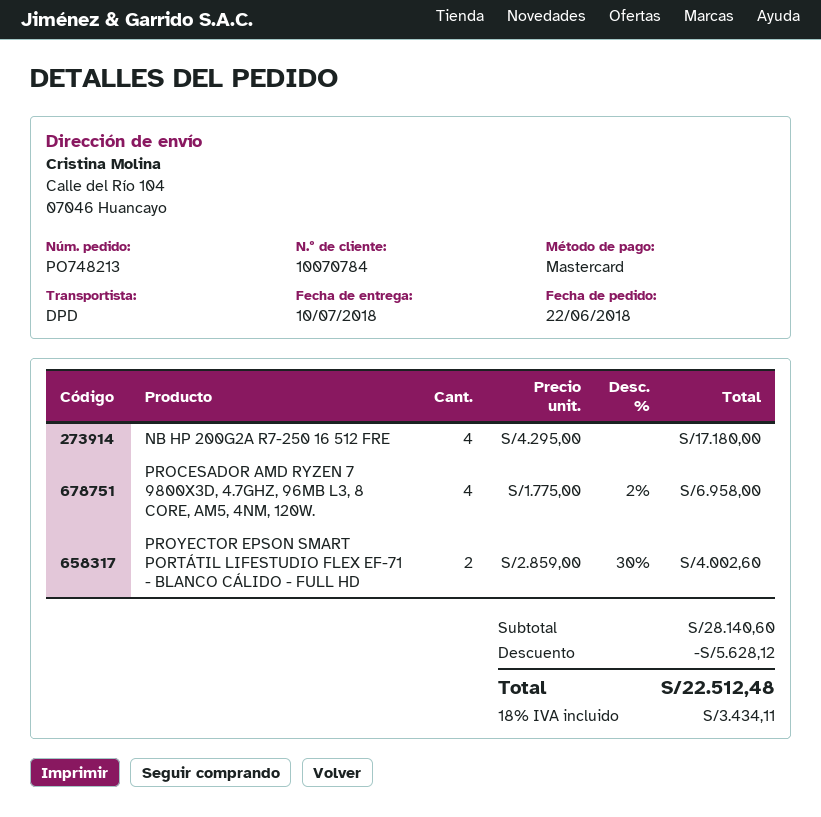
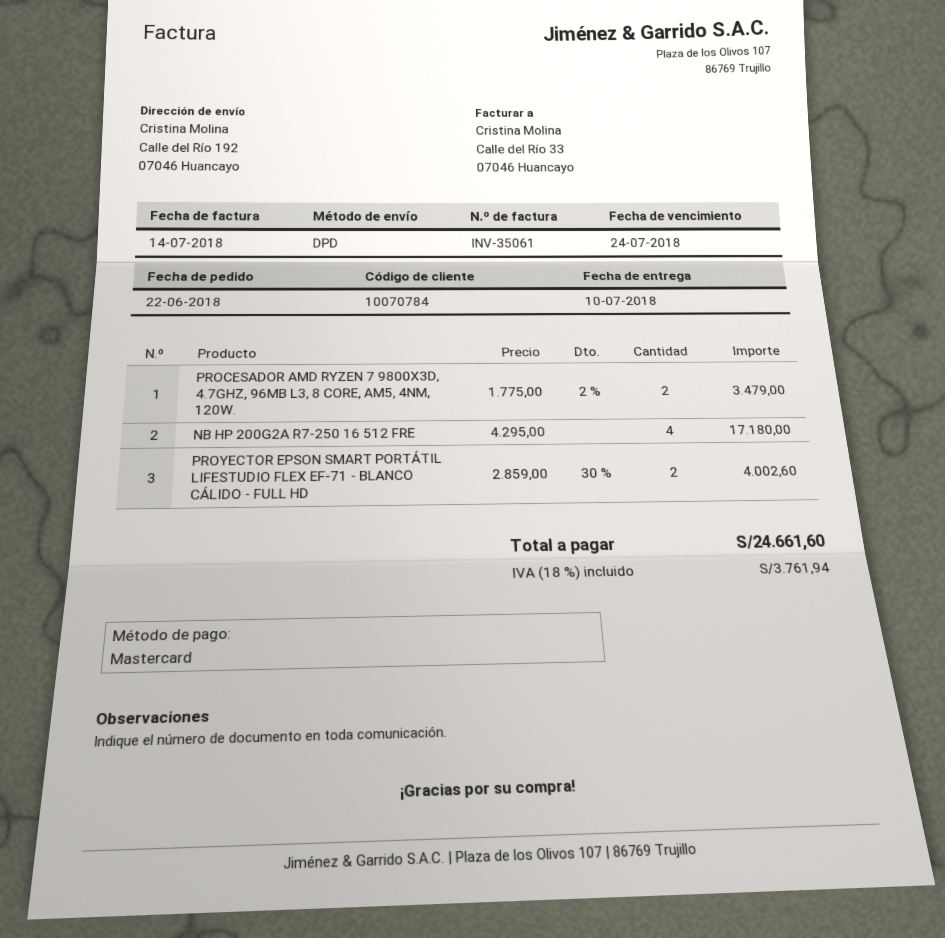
ship to: Calle del Río 104, 07046 Huancayo -> Calle del Río 192, 07046 Huancayo
PROCESADOR AMD RYZEN 7 9800X3D, 4.7GHZ, 96MB L3, 8 CORE, AM5, 4NM, 120W.: 4 x 1775.00 - 2% = 6958.00 -> 2 x 1775.00 - 2% = 3479.00
discount: 5628.12 -> none
tax: 18% = 3434.11 -> 18% = 3761.94
total: 22512.48 -> 24661.60

